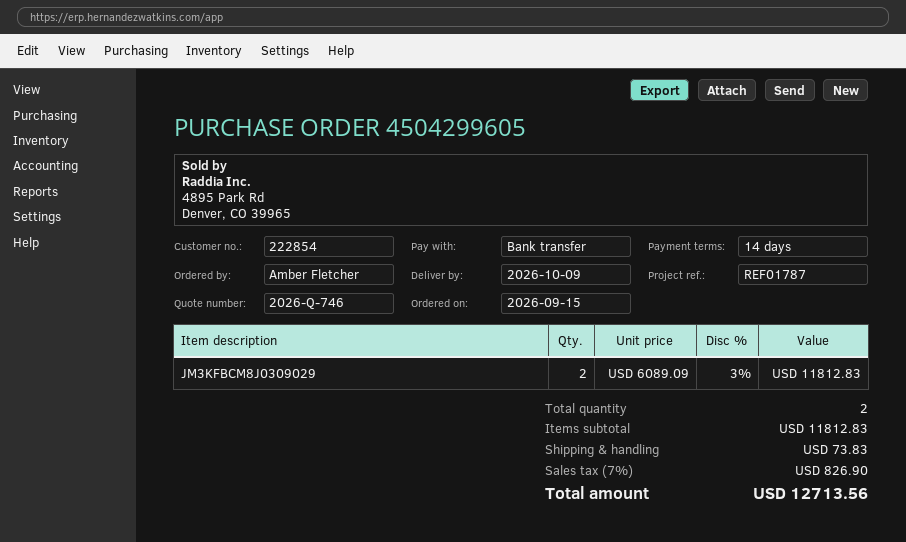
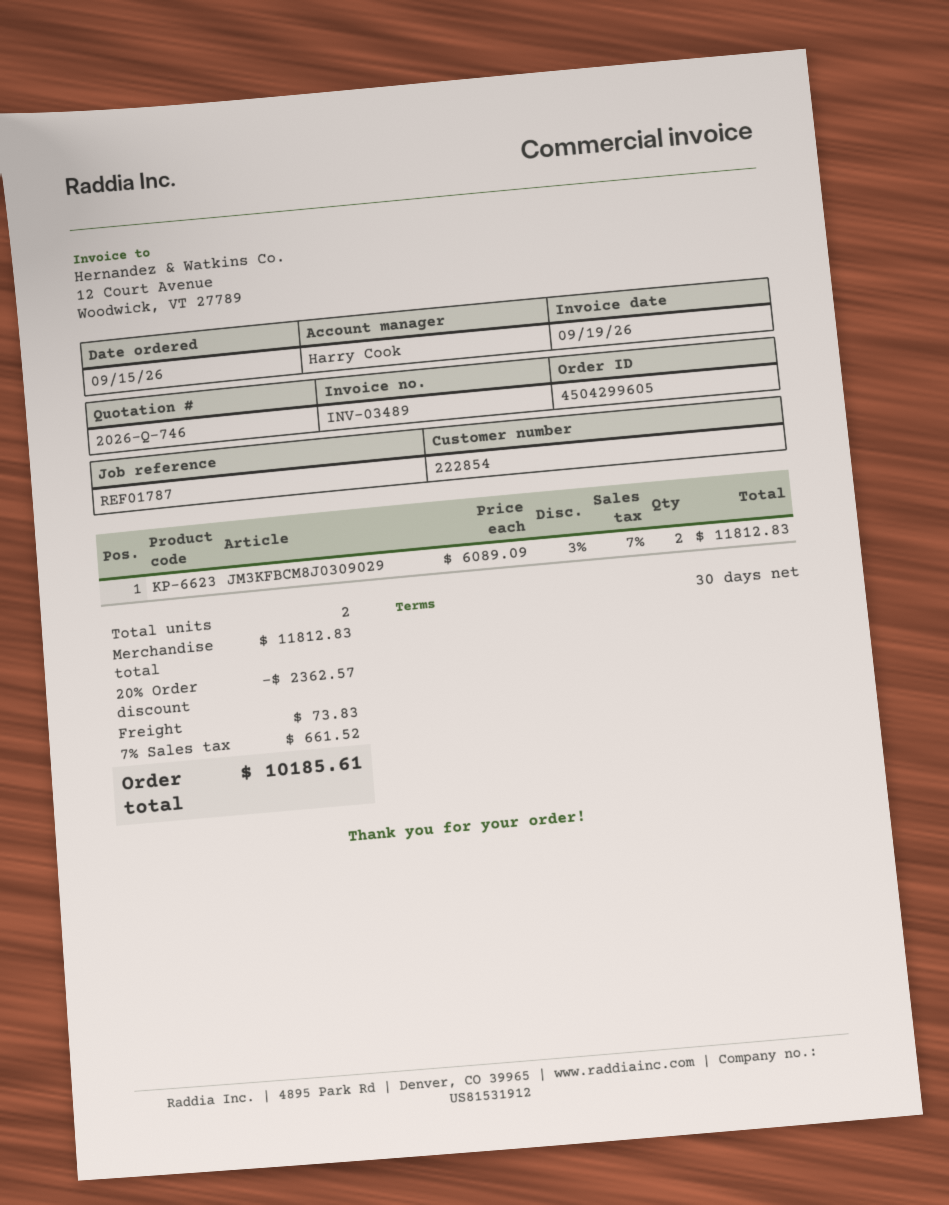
payment terms: 14 days -> 30 days
discount: none -> 20% = 2362.57
tax: 7% = 826.90 -> 7% = 661.52
total: 12713.56 -> 10185.61

